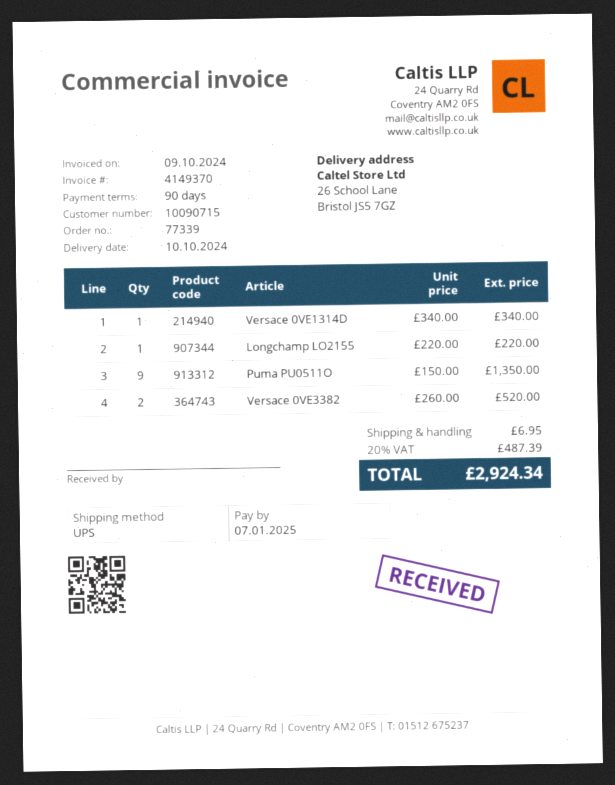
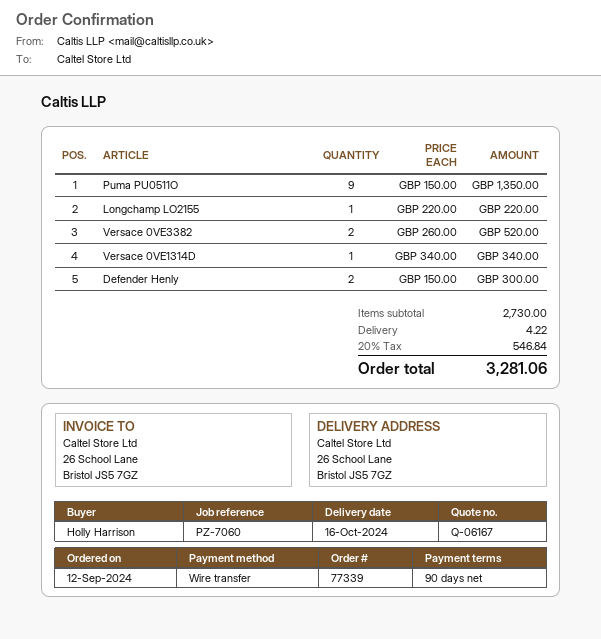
delivery date: 2024-10-10 -> 2024-10-16
Defender Henly: none -> 2 x 150.00 = 300.00
shipping: 6.95 -> 4.22
tax: 20% = 487.39 -> 20% = 546.84
total: 2924.34 -> 3281.06

